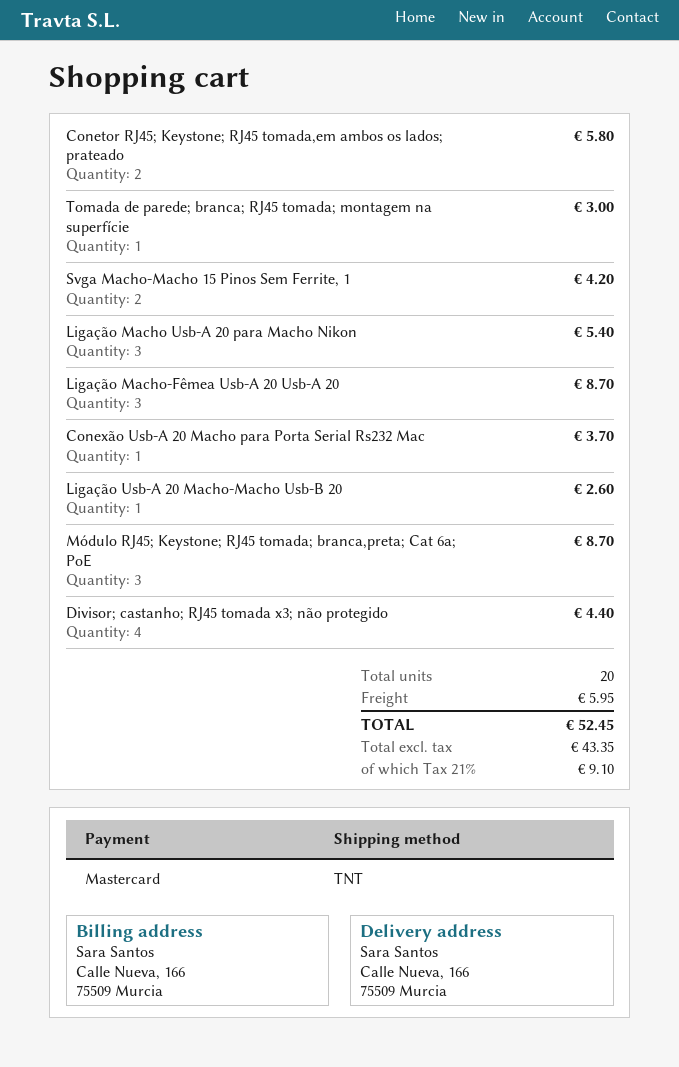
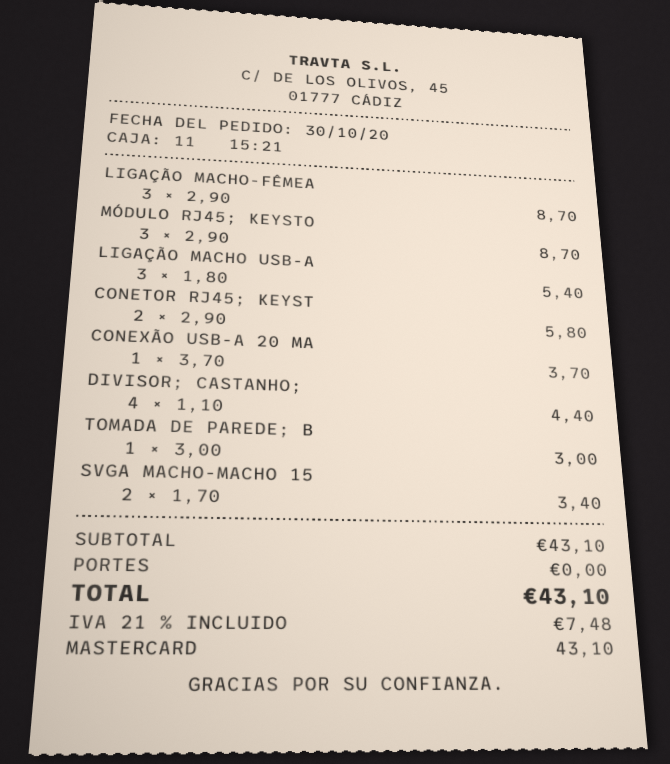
Svga Macho-Macho 15 Pinos Sem Ferrite, 1: 2 for 4.20 -> 2 for 3.40
Ligação Usb-A 20 Macho-Macho Usb-B 20: 1 for 2.60 -> none
shipping: 5.95 -> 0.00
tax: 21% = 9.10 -> 21% = 7.48
total: 52.45 -> 43.10

